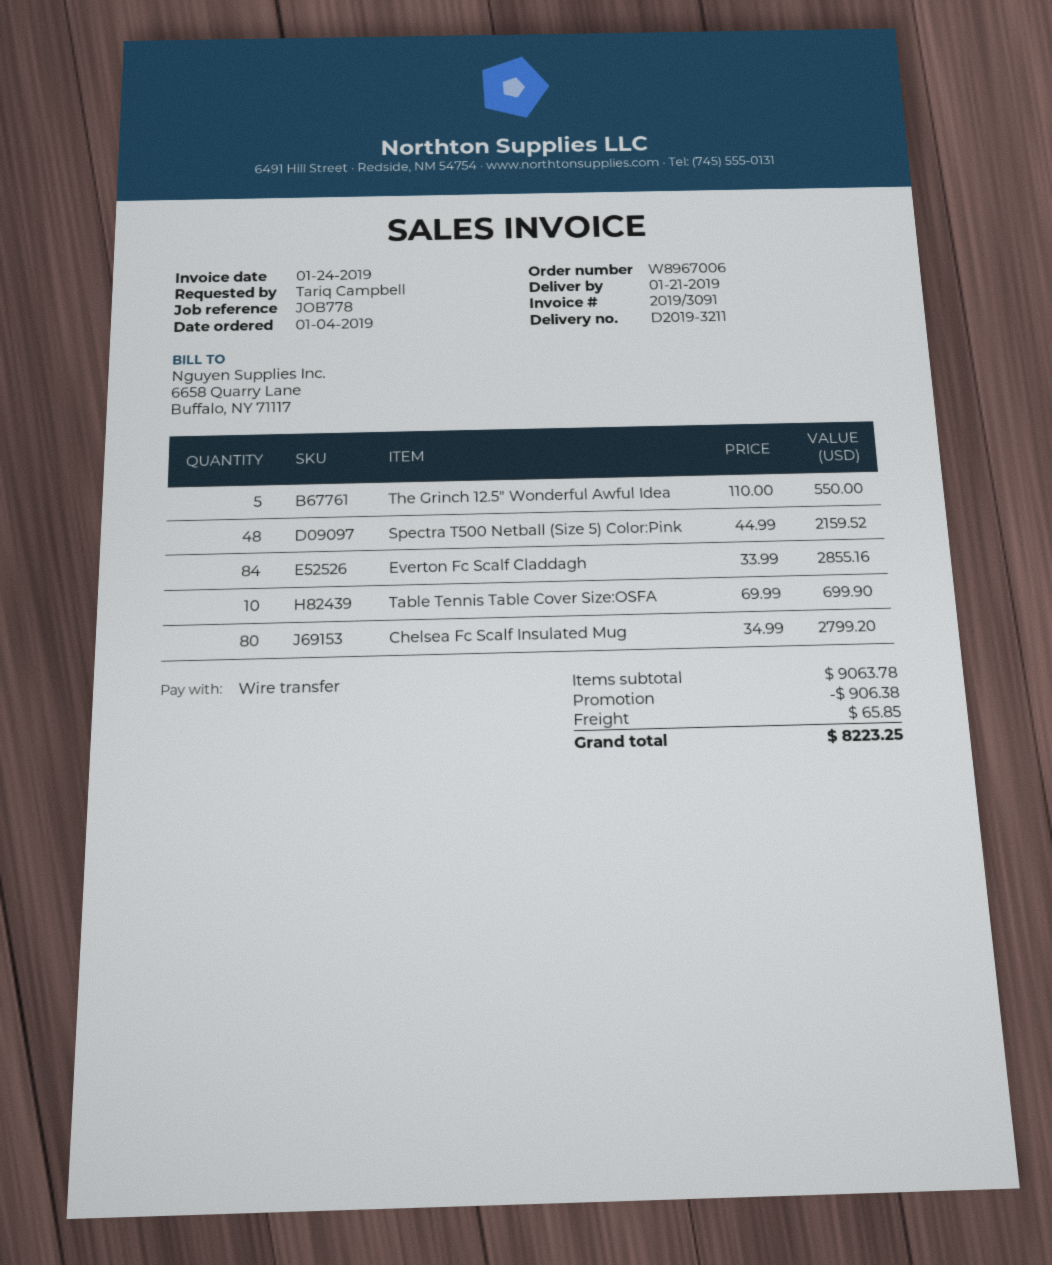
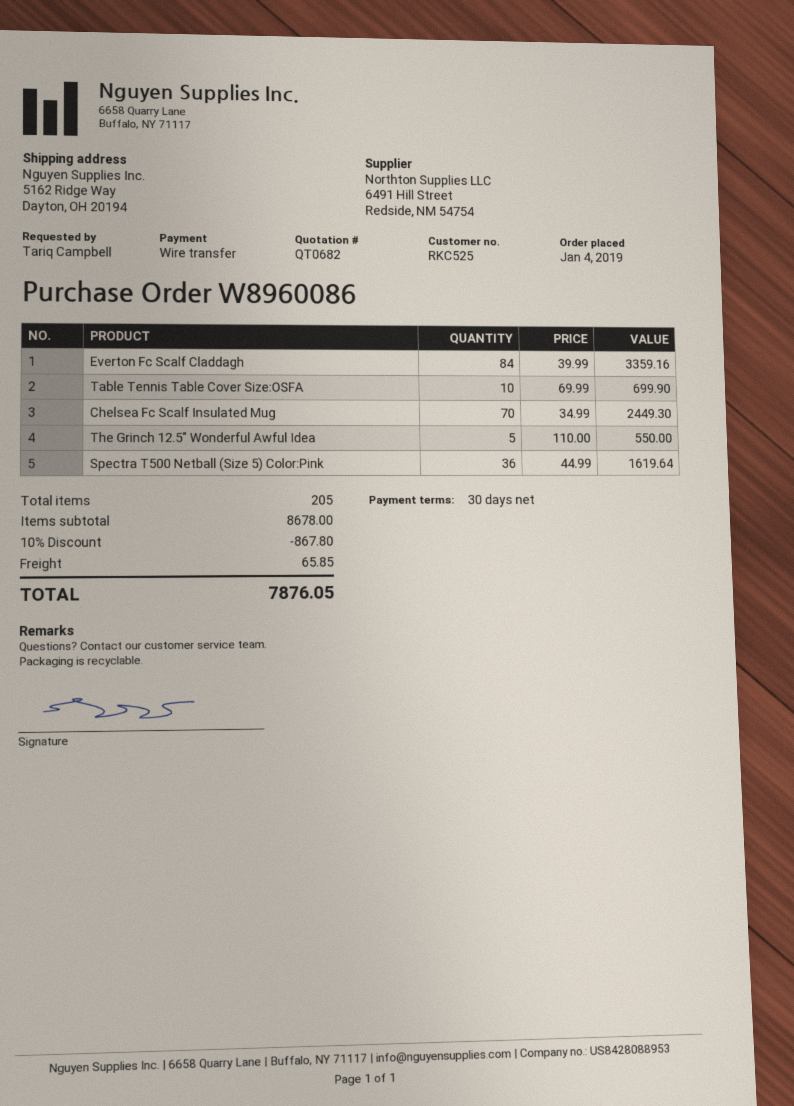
order number: W8967006 -> W8960086
Spectra T500 Netball (Size 5) Color:Pink: 48 x 44.99 = 2159.52 -> 36 x 44.99 = 1619.64
Everton Fc Scalf Claddagh: 84 x 33.99 = 2855.16 -> 84 x 39.99 = 3359.16
Chelsea Fc Scalf Insulated Mug: 80 x 34.99 = 2799.20 -> 70 x 34.99 = 2449.30
subtotal: 9063.78 -> 8678.00
discount: 906.38 -> 867.80
total: 8223.25 -> 7876.05

